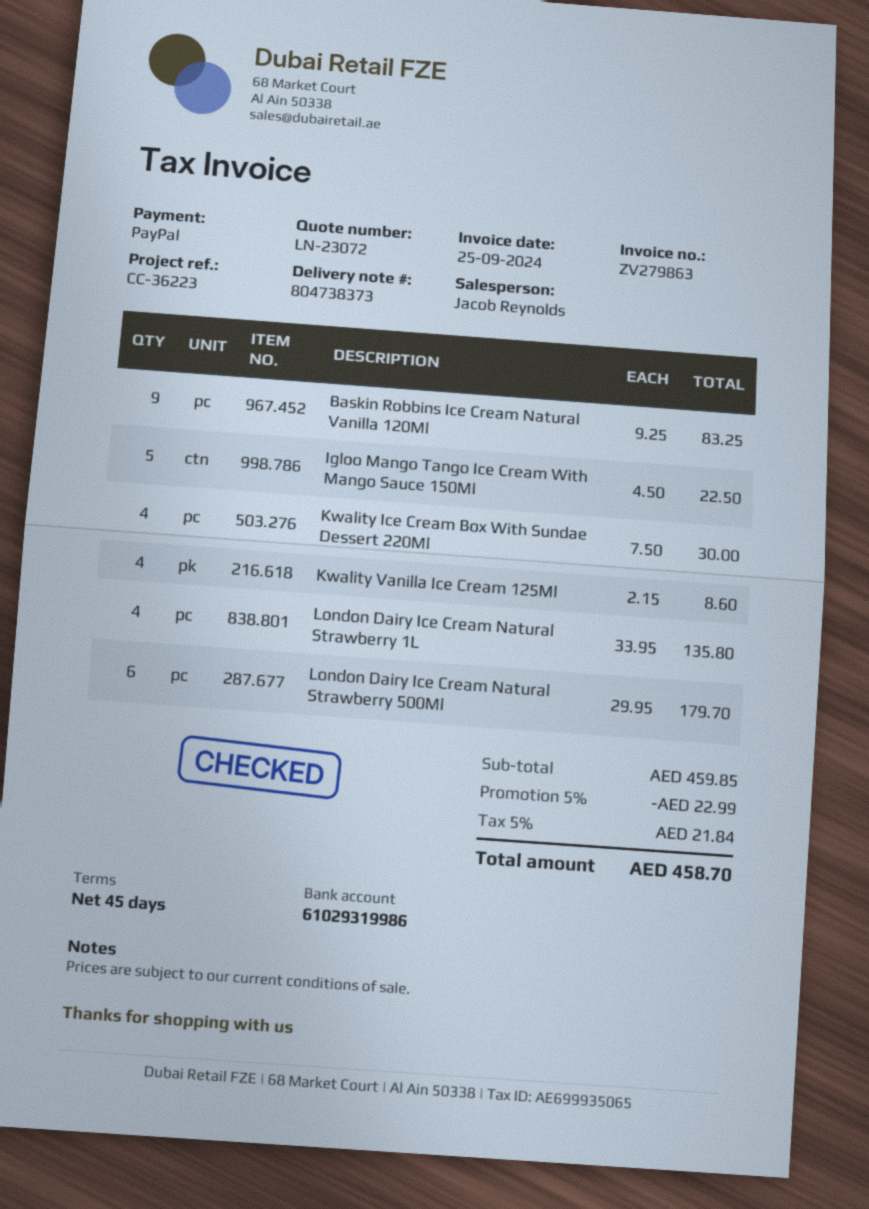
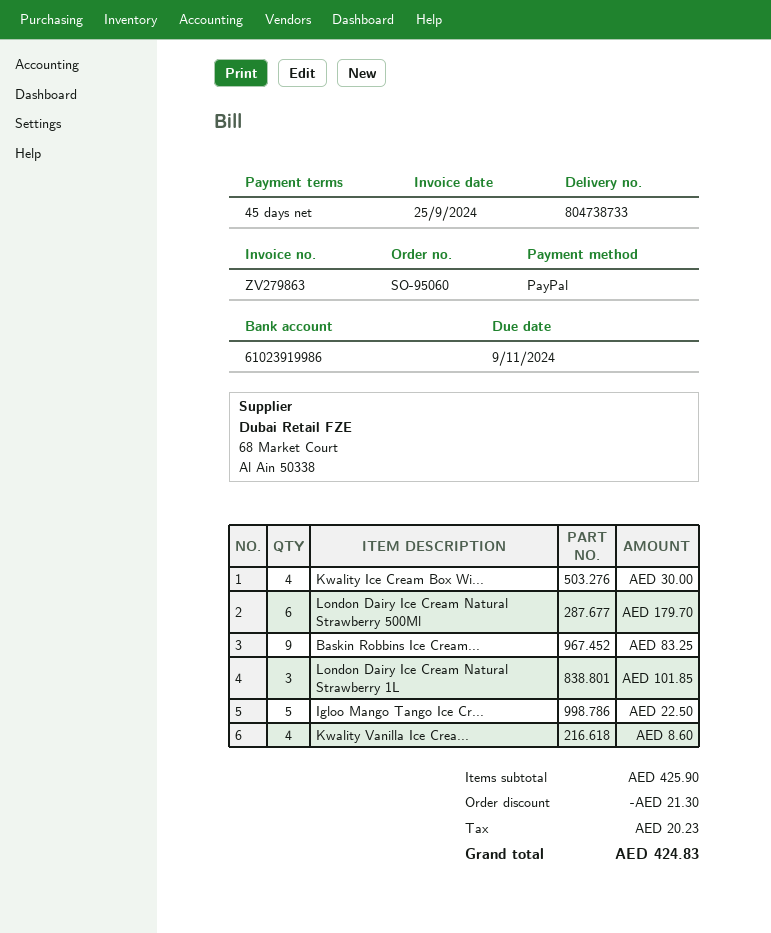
delivery note number: 804738373 -> 804738733
bank account: 61029319986 -> 61023919986
London Dairy Ice Cream Natural Strawberry 1L: 4 for 135.80 -> 3 for 101.85
subtotal: 459.85 -> 425.90
discount: 22.99 -> 21.30
tax: 21.84 -> 20.23
total: 458.70 -> 424.83

